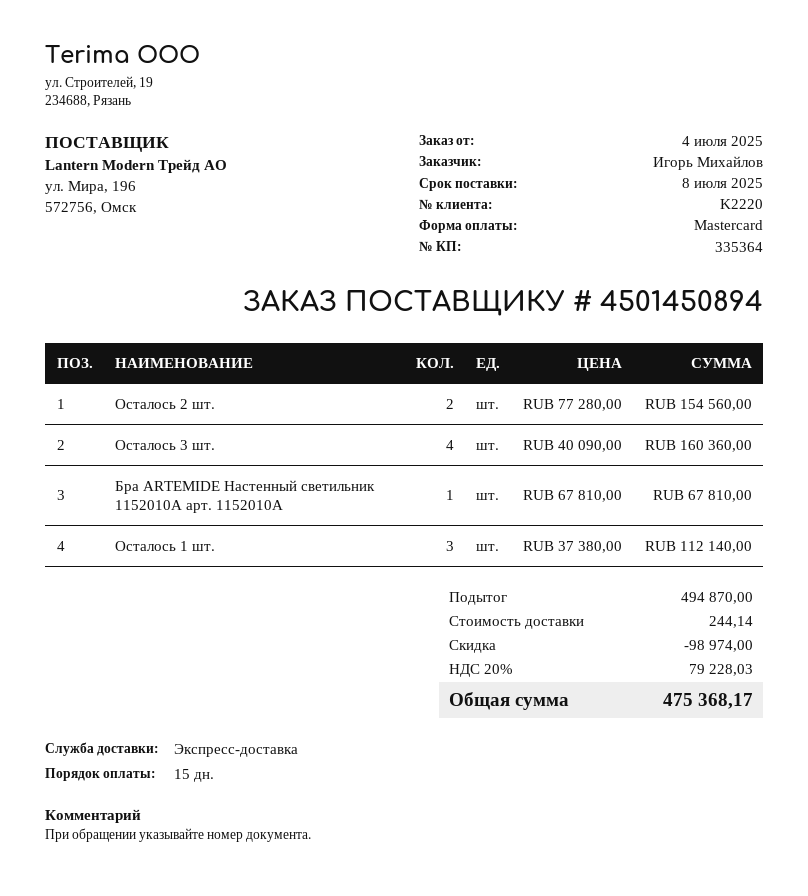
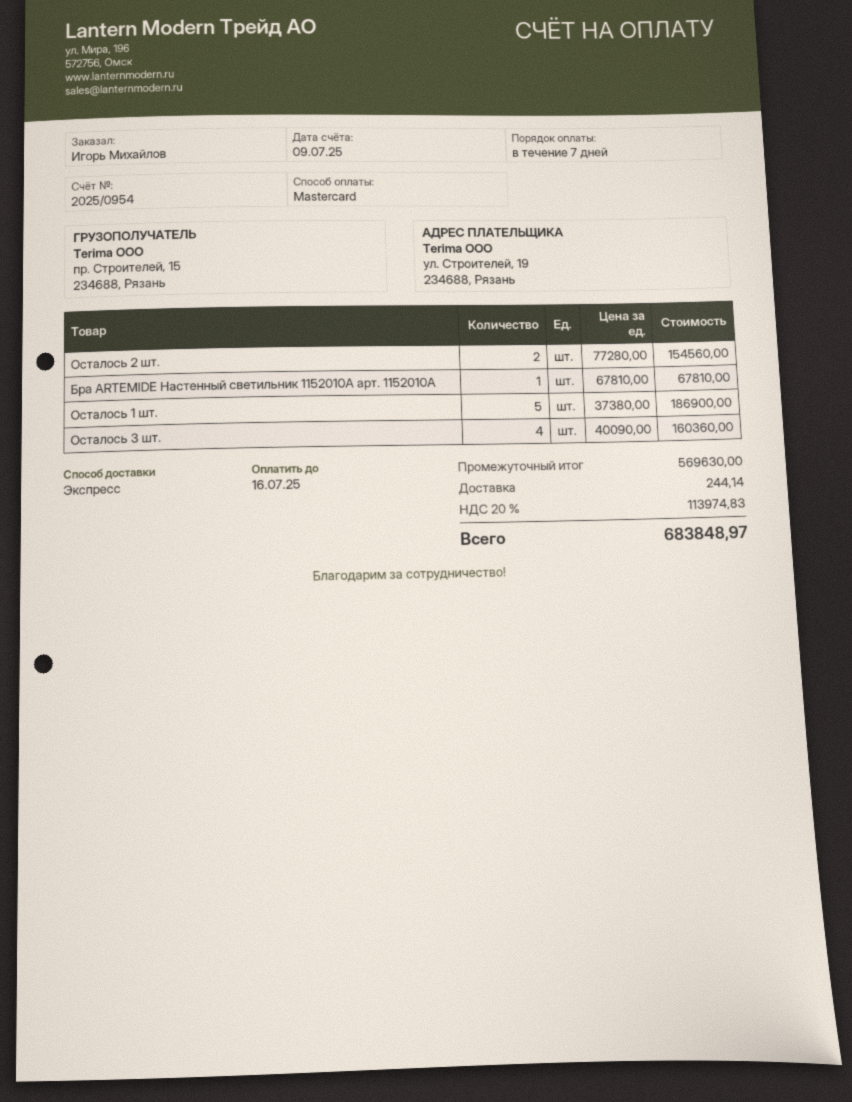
payment terms: 15 days -> 7 days
Осталось 1 шт.: 3 x 37380.00 = 112140.00 -> 5 x 37380.00 = 186900.00
subtotal: 494870.00 -> 569630.00
discount: 98974.00 -> none
tax: 20% = 79228.03 -> 20% = 113974.83
total: 475368.17 -> 683848.97

